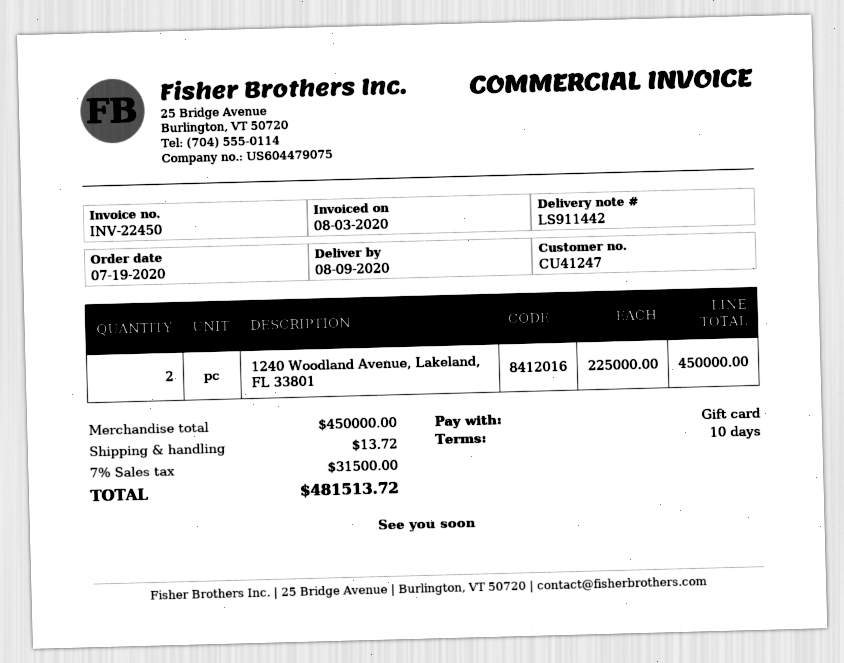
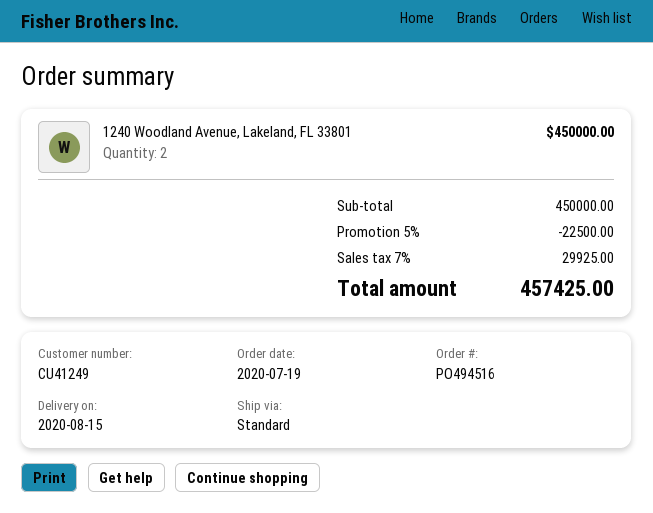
delivery date: 2020-08-09 -> 2020-08-15
customer number: CU41247 -> CU41249
discount: none -> 5% = 22500.00
shipping: 13.72 -> none
tax: 7% = 31500.00 -> 7% = 29925.00
total: 481513.72 -> 457425.00

